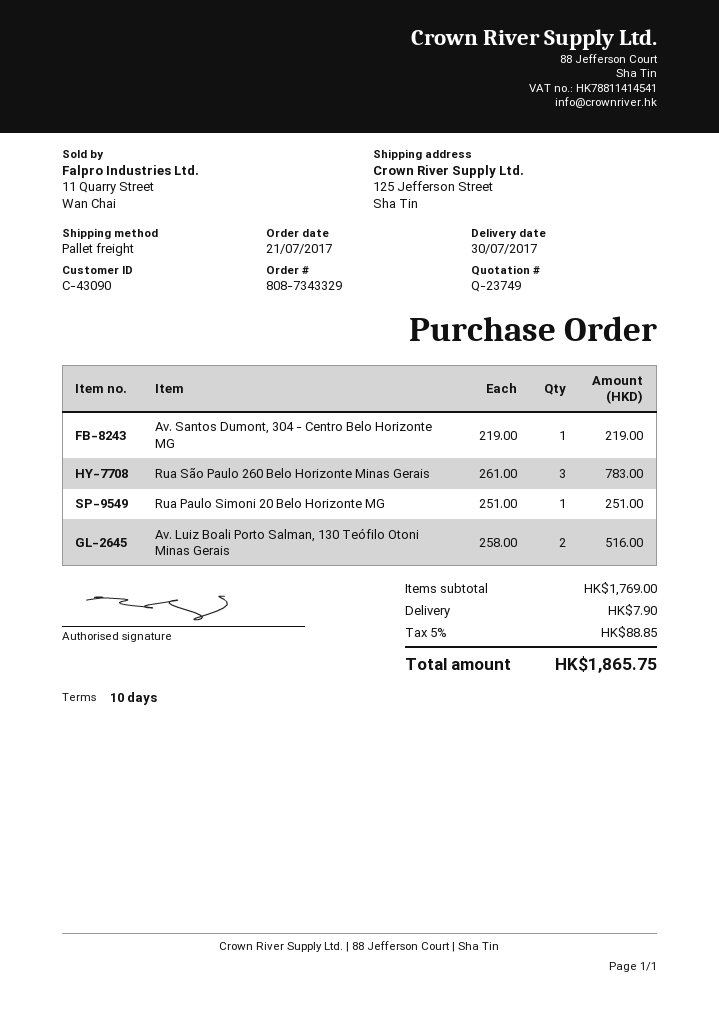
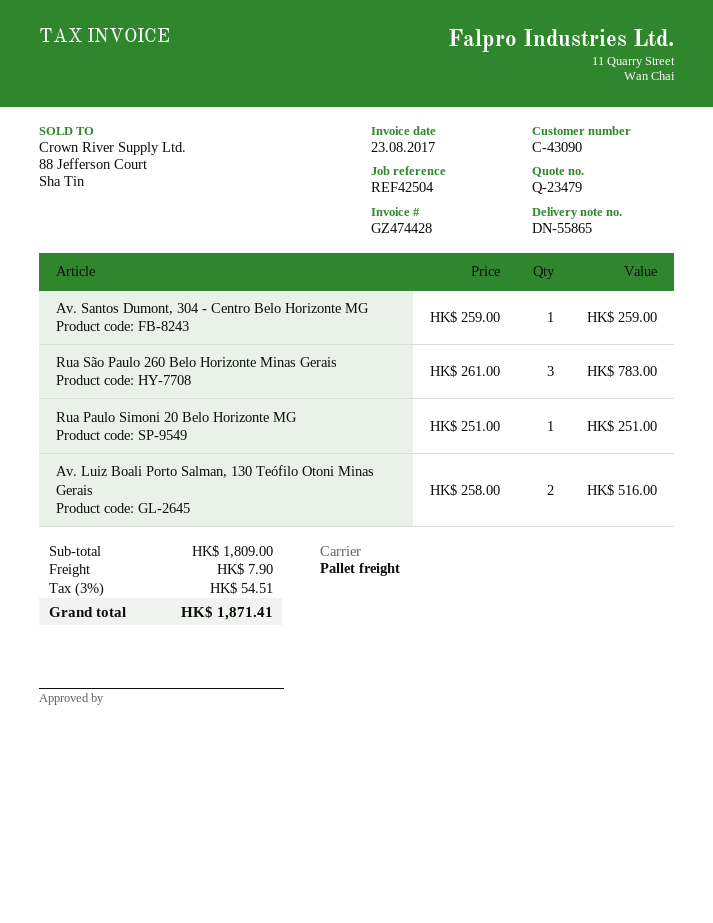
quote number: Q-23749 -> Q-23479
Av. Santos Dumont, 304 - Centro Belo Horizonte MG: 1 x 219.00 = 219.00 -> 1 x 259.00 = 259.00
subtotal: 1769.00 -> 1809.00
tax: 5% = 88.85 -> 3% = 54.51
total: 1865.75 -> 1871.41

